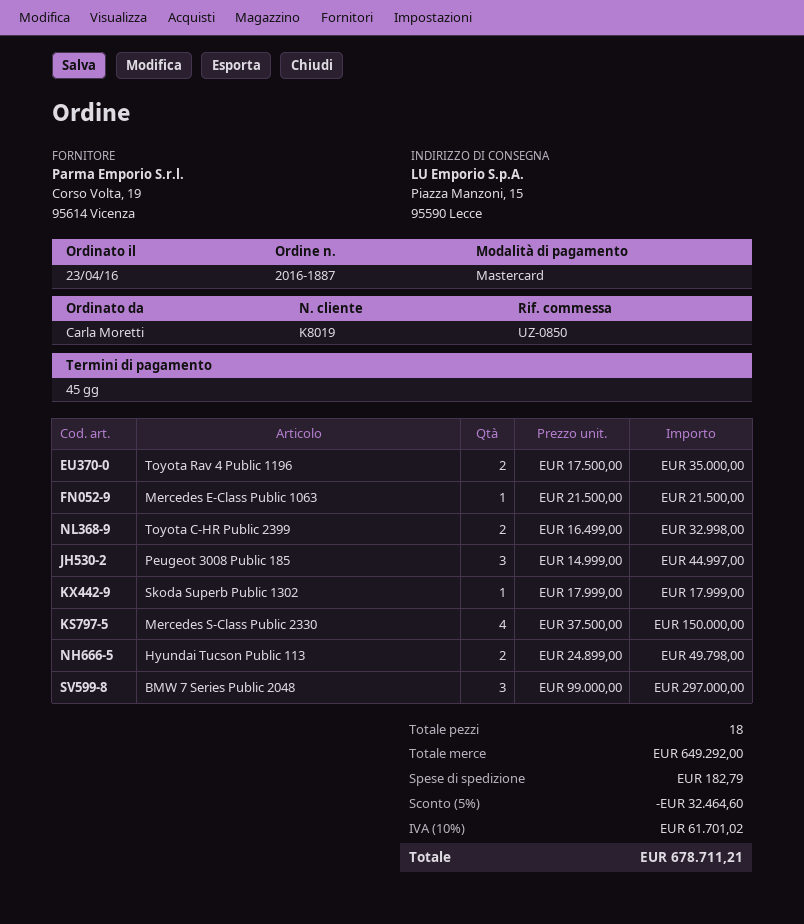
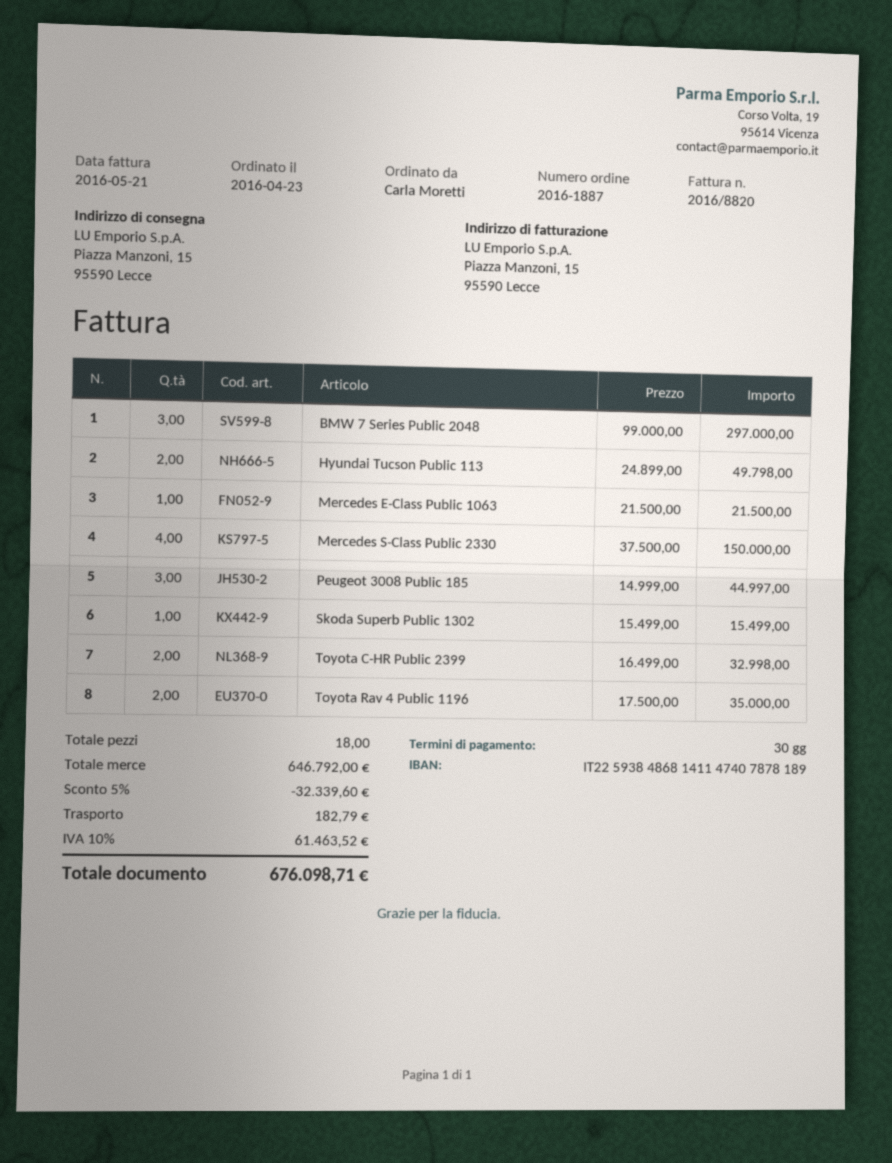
payment terms: 45 days -> 30 days
Skoda Superb Public 1302: 1 x 17999.00 = 17999.00 -> 1 x 15499.00 = 15499.00
subtotal: 649292.00 -> 646792.00
discount: 5% = 32464.60 -> 5% = 32339.60
tax: 10% = 61701.02 -> 10% = 61463.52
total: 678711.21 -> 676098.71

